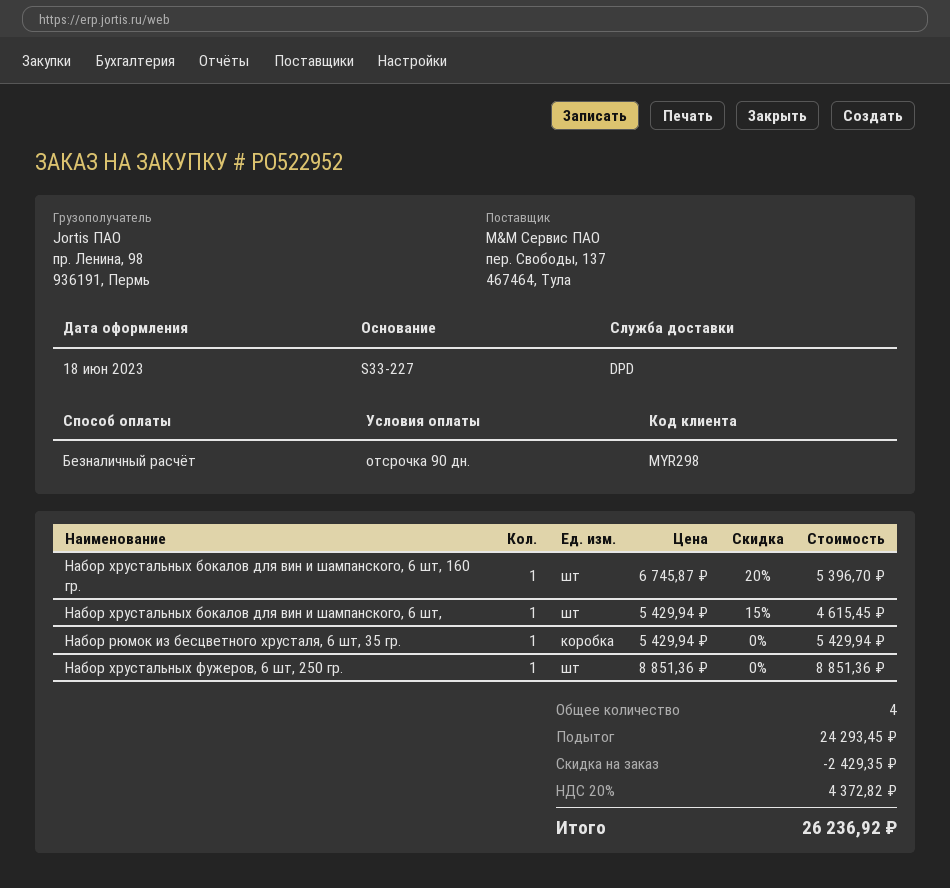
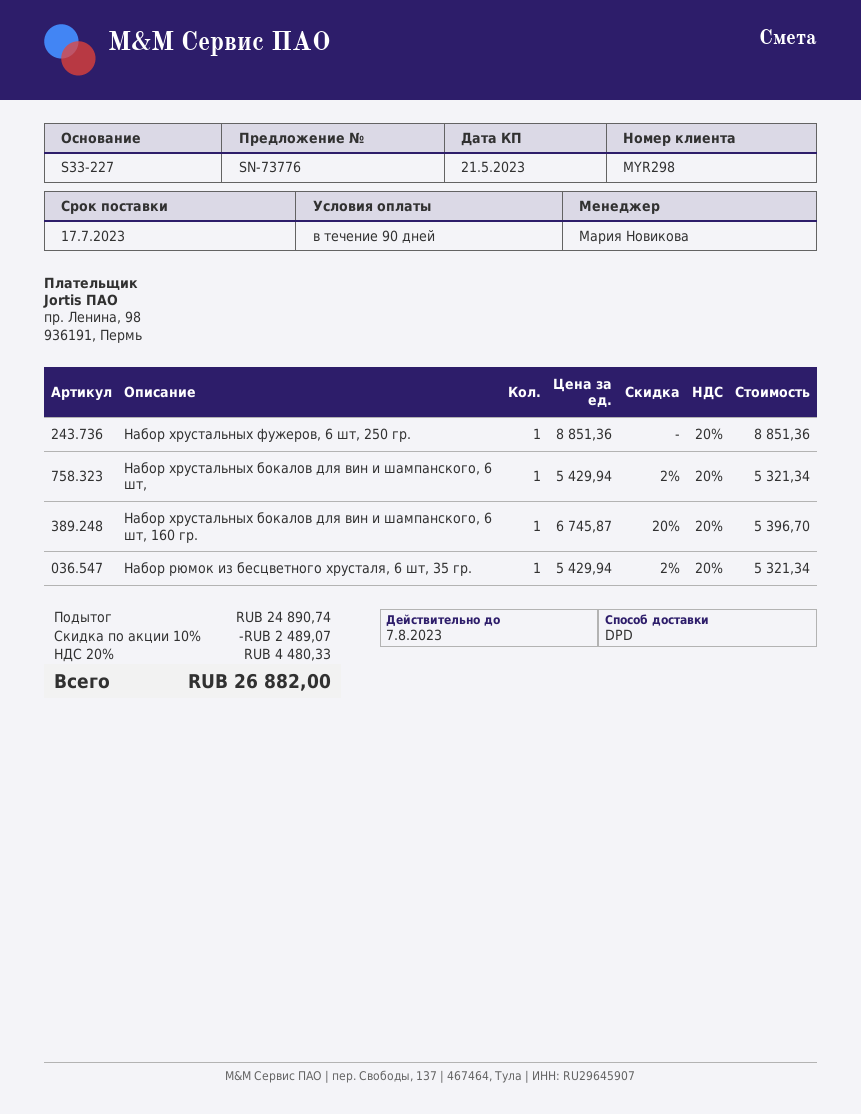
Набор хрустальных бокалов для вин и шампанского, 6 шт,: 1 x 5429.94 - 15% = 4615.45 -> 1 x 5429.94 - 2% = 5321.34
Набор рюмок из бесцветного хрусталя, 6 шт, 35 гр.: 1 x 5429.94 = 5429.94 -> 1 x 5429.94 - 2% = 5321.34
subtotal: 24293.45 -> 24890.74
discount: 2429.35 -> 2489.07
tax: 20% = 4372.82 -> 20% = 4480.33
total: 26236.92 -> 26882.00

